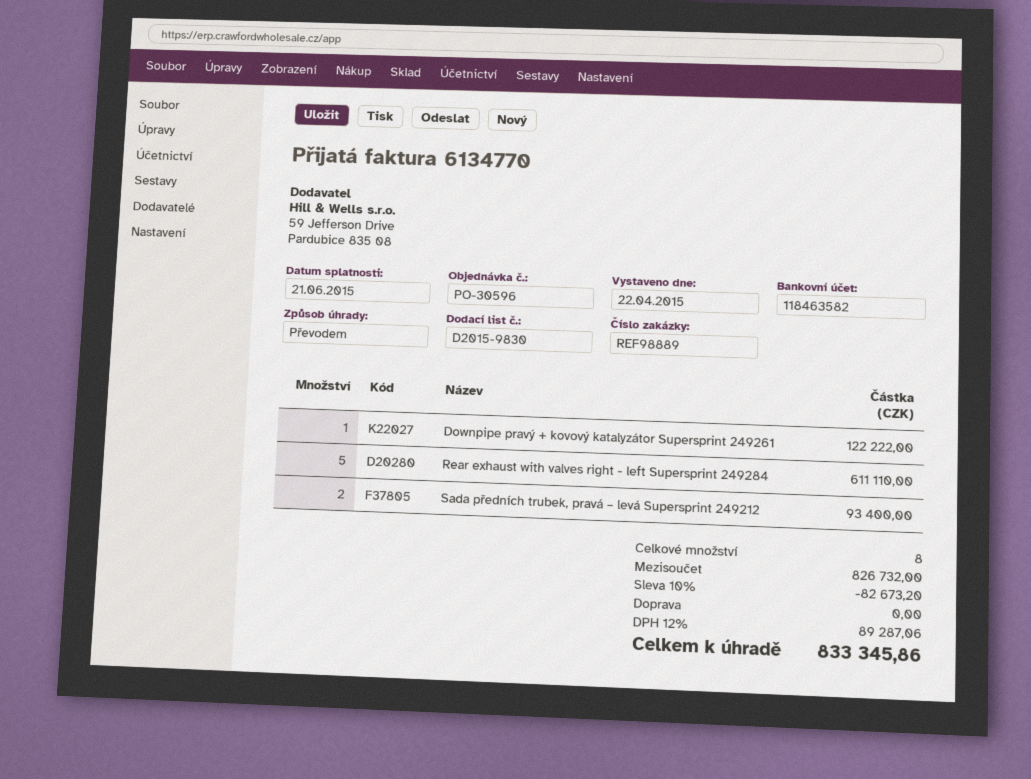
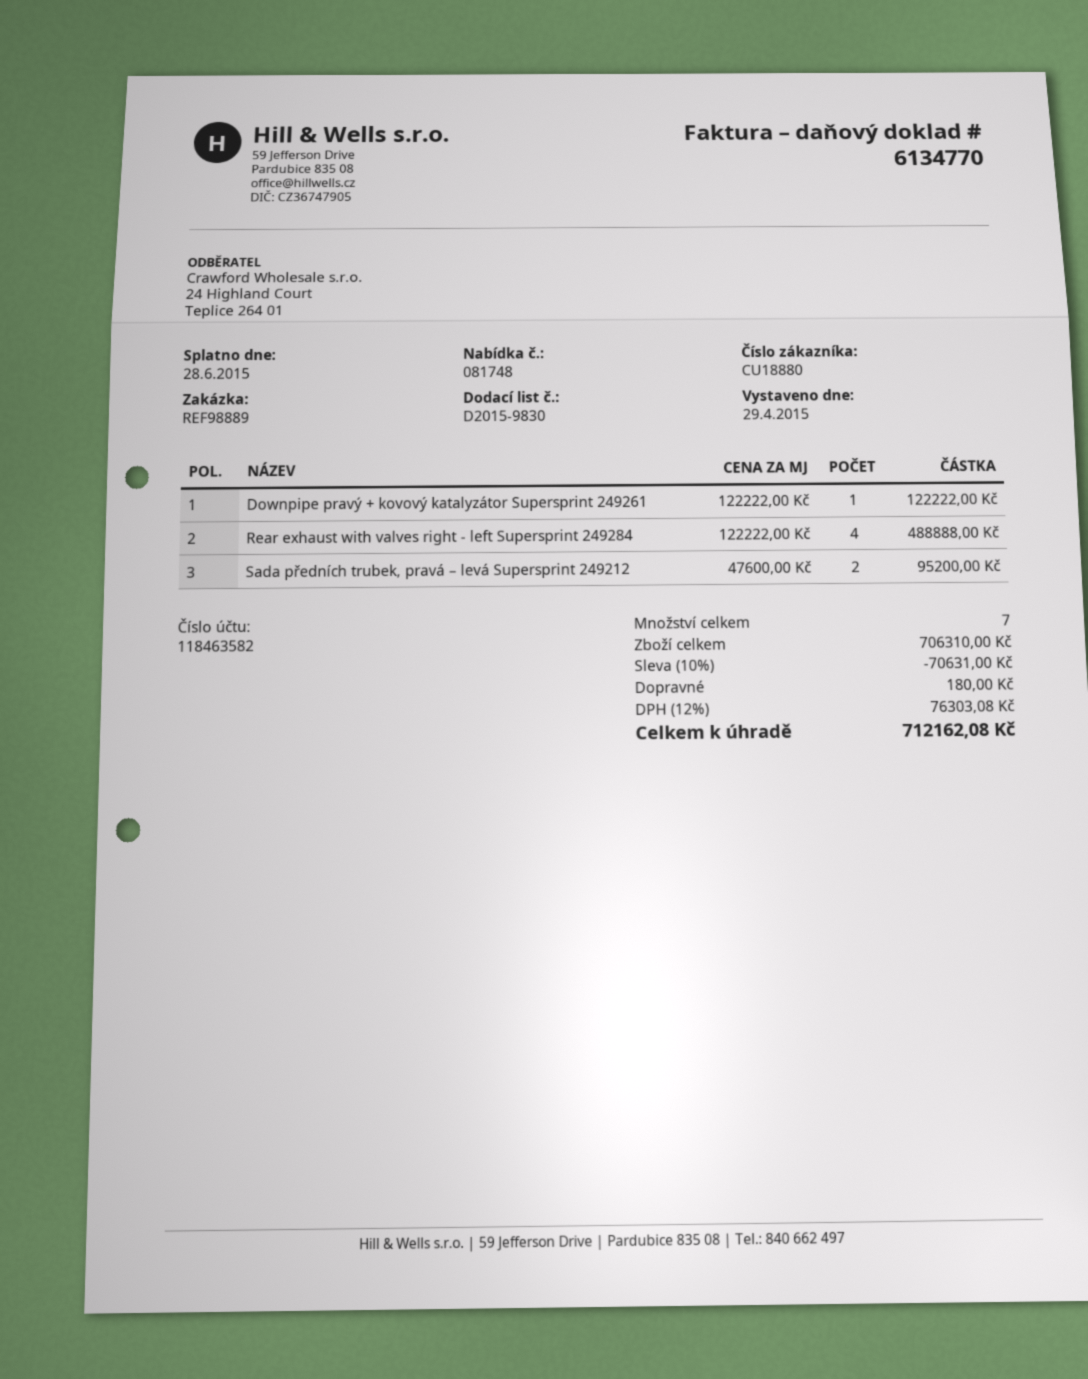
invoice date: 2015-04-22 -> 2015-04-29
due date: 2015-06-21 -> 2015-06-28
Rear exhaust with valves right - left Supersprint 249284: 5 for 611110.00 -> 4 for 488888.00
Sada předních trubek, pravá – levá Supersprint 249212: 2 for 93400.00 -> 2 for 95200.00
total quantity: 8 -> 7
subtotal: 826732.00 -> 706310.00
discount: 10% = 82673.20 -> 10% = 70631.00
shipping: 0.00 -> 180.00
tax: 12% = 89287.06 -> 12% = 76303.08
total: 833345.86 -> 712162.08

